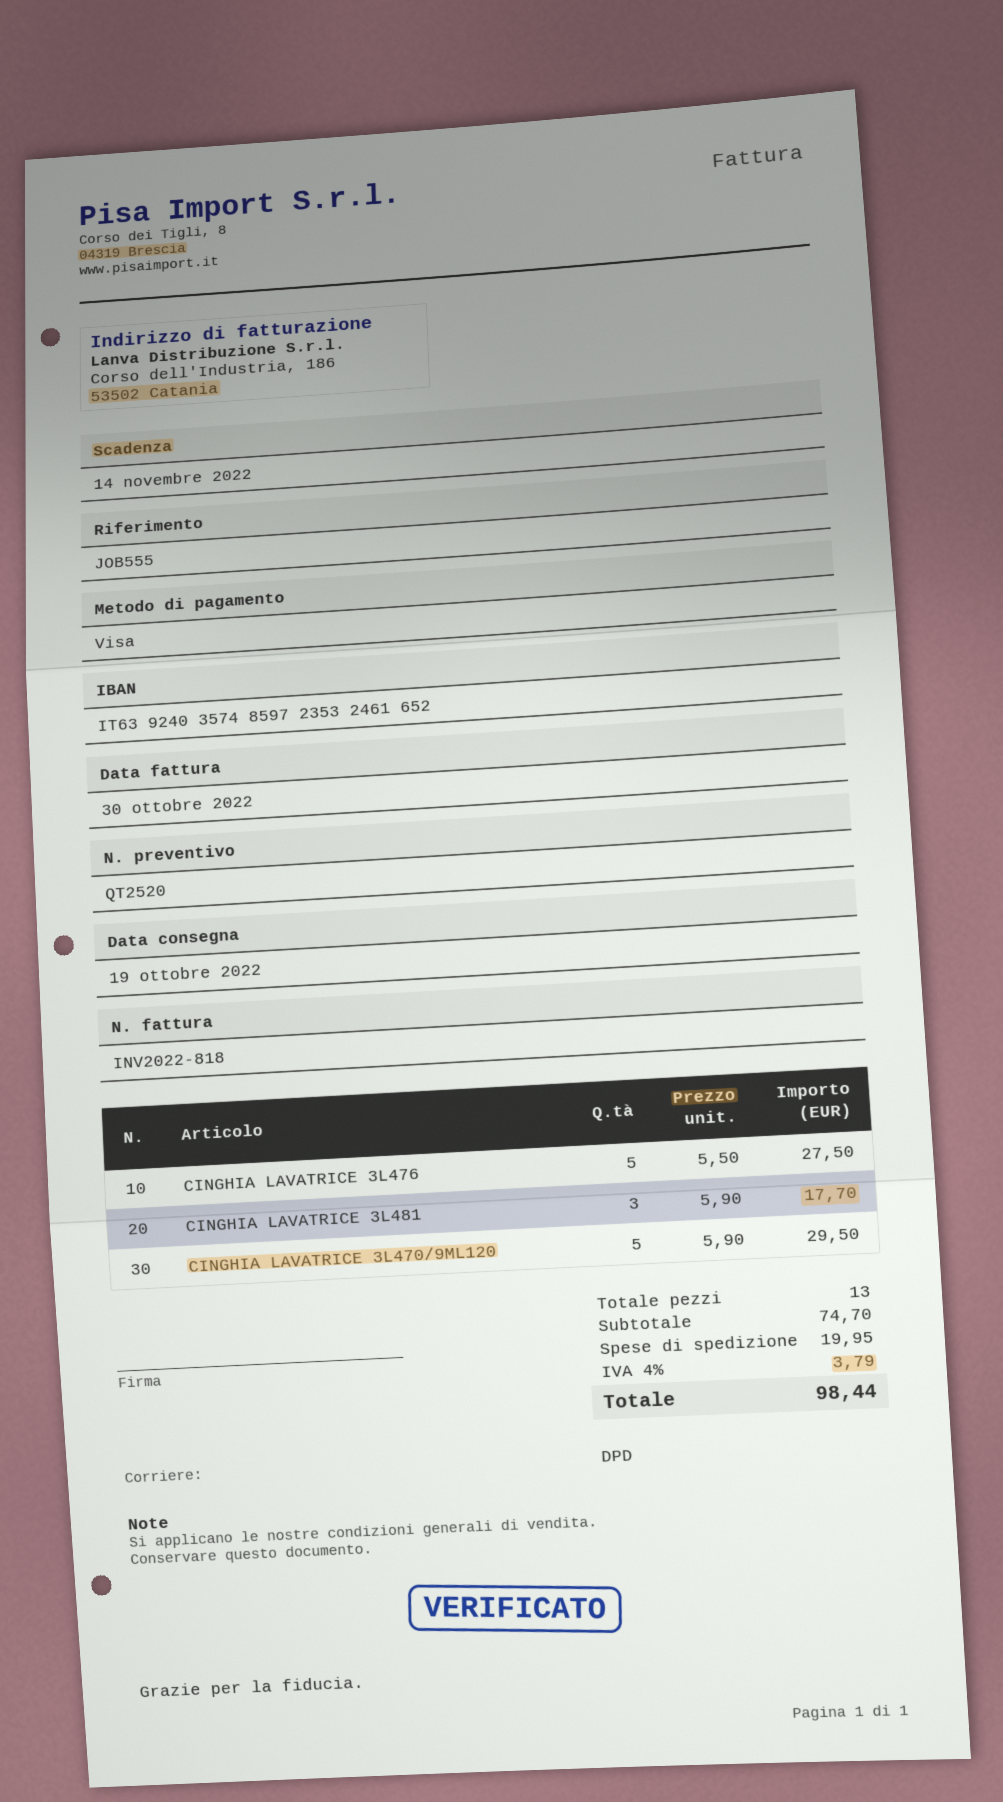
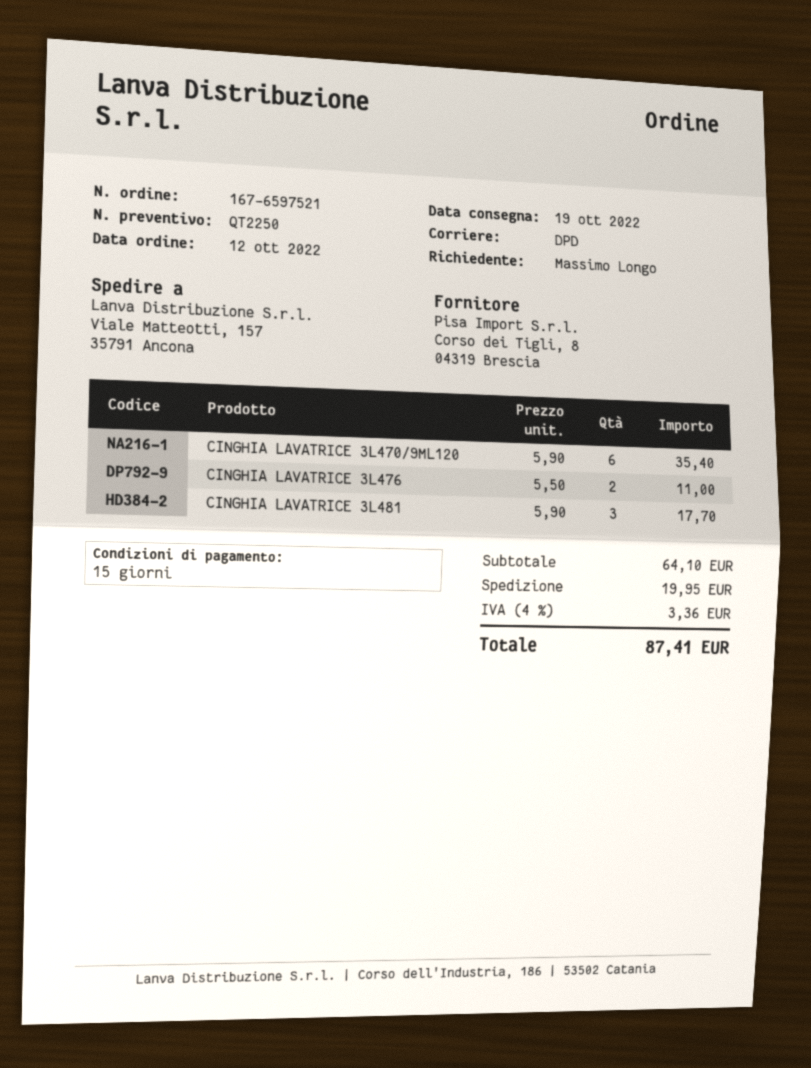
quote number: QT2520 -> QT2250
CINGHIA LAVATRICE 3L476: 5 x 5.50 = 27.50 -> 2 x 5.50 = 11.00
CINGHIA LAVATRICE 3L470/9ML120: 5 x 5.90 = 29.50 -> 6 x 5.90 = 35.40
subtotal: 74.70 -> 64.10
tax: 4% = 3.79 -> 4% = 3.36
total: 98.44 -> 87.41

